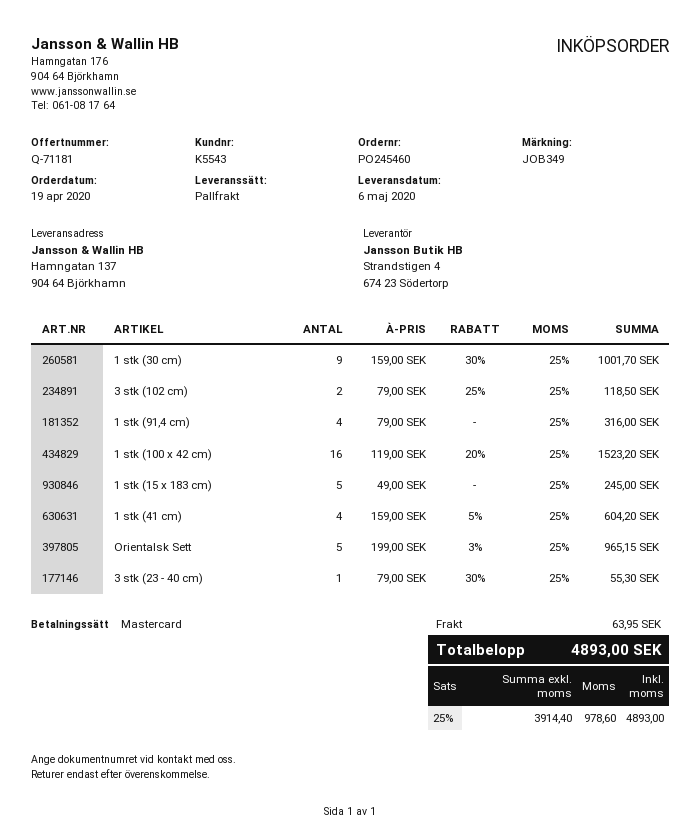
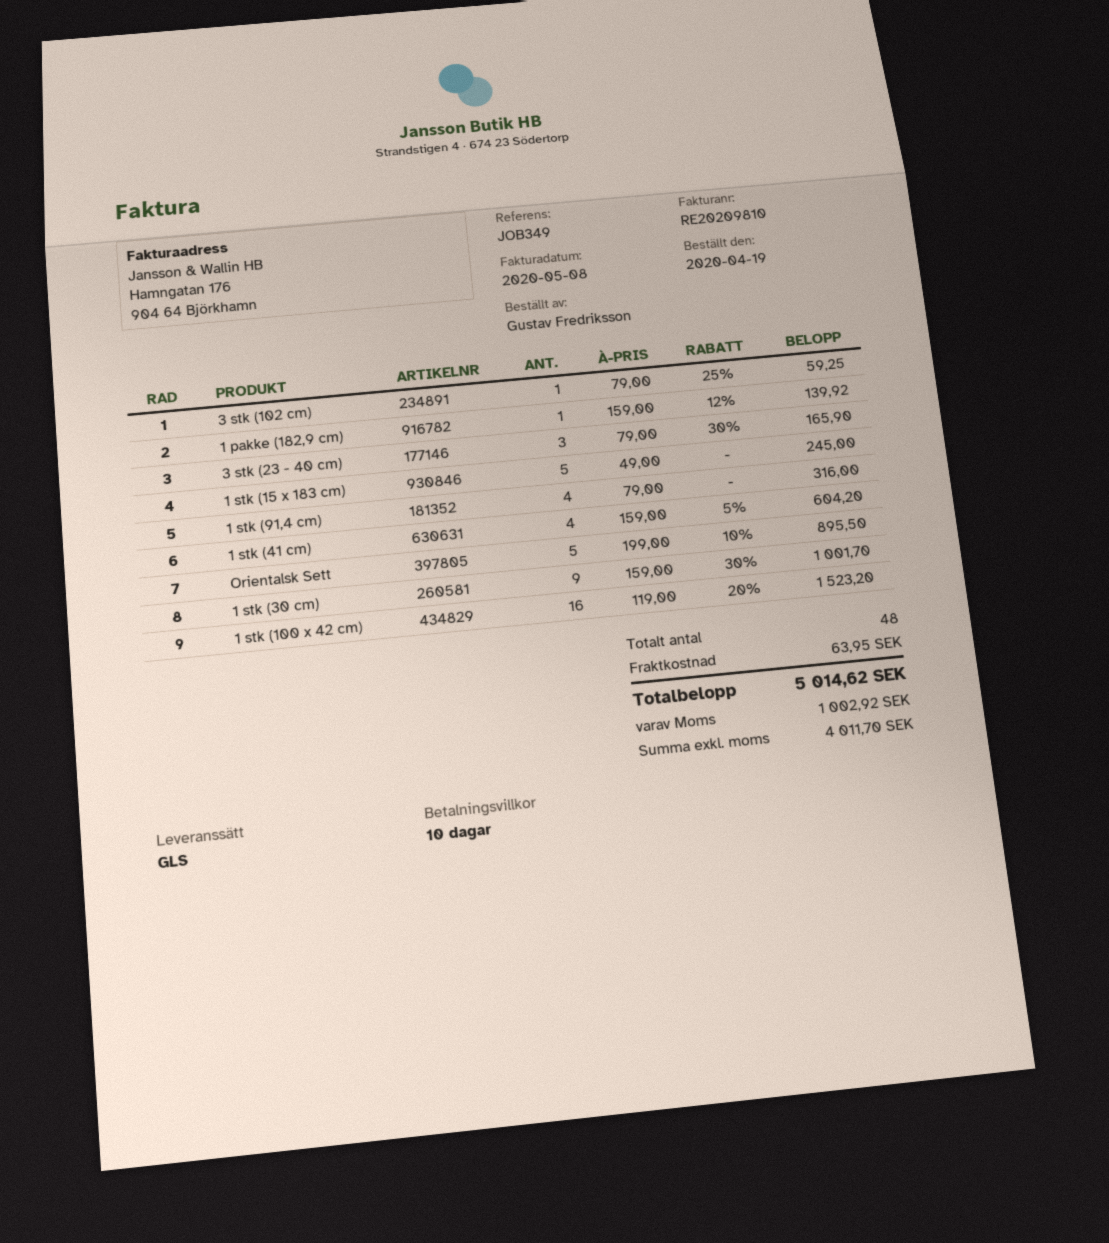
shipping method: pallet freight -> GLS
3 stk (102 cm): 2 x 79.00 - 25% = 118.50 -> 1 x 79.00 - 25% = 59.25
Orientalsk Sett: 5 x 199.00 - 3% = 965.15 -> 5 x 199.00 - 10% = 895.50
3 stk (23 - 40 cm): 1 x 79.00 - 30% = 55.30 -> 3 x 79.00 - 30% = 165.90
1 pakke (182,9 cm): none -> 1 x 159.00 - 12% = 139.92
net: 3914.40 -> 4011.70
tax: 978.60 -> 1002.92
total: 4893.00 -> 5014.62

